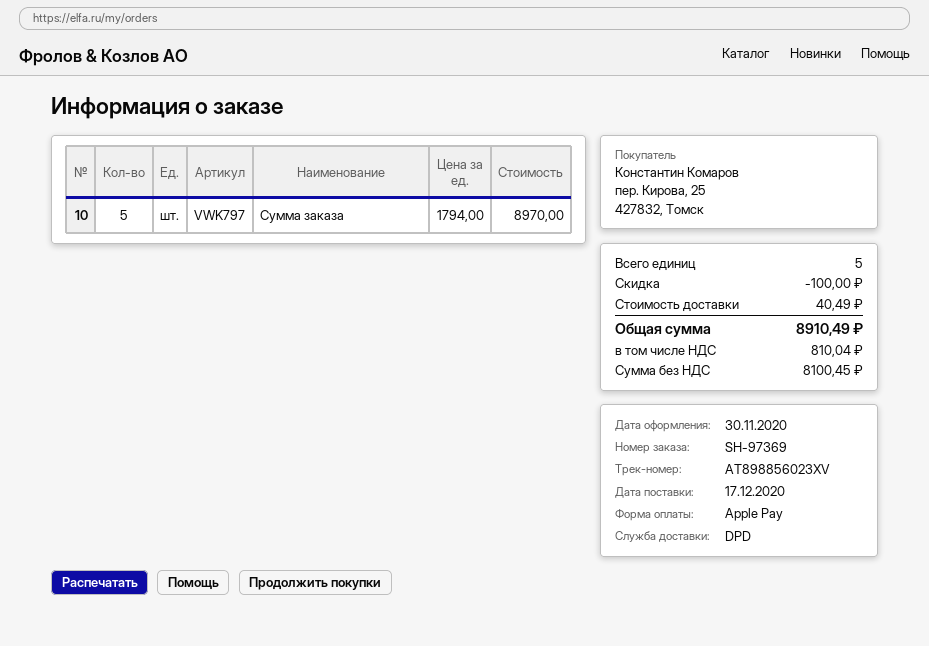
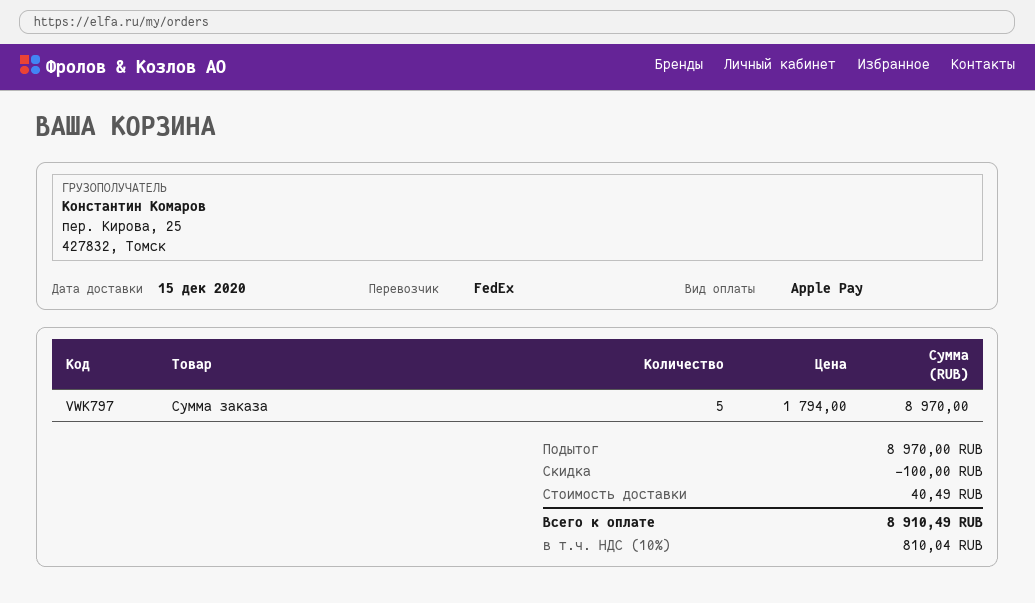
delivery date: 2020-12-17 -> 2020-12-15
shipping method: DPD -> FedEx

